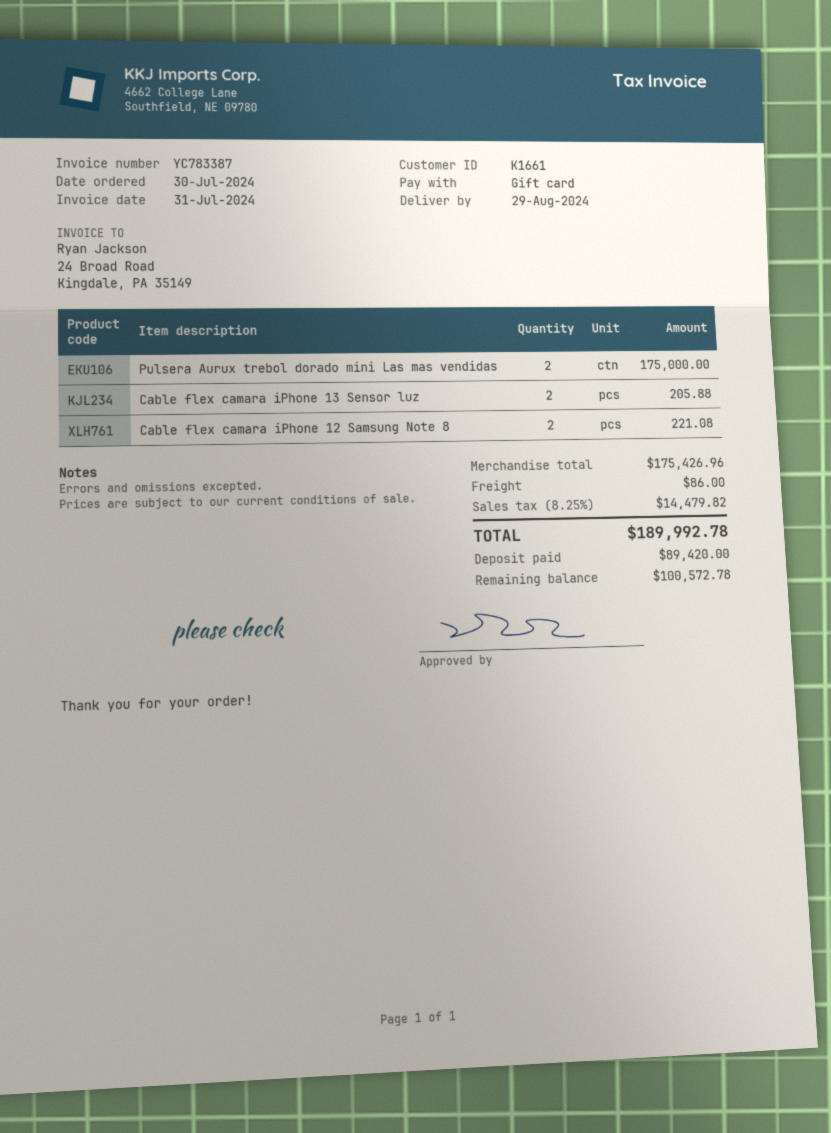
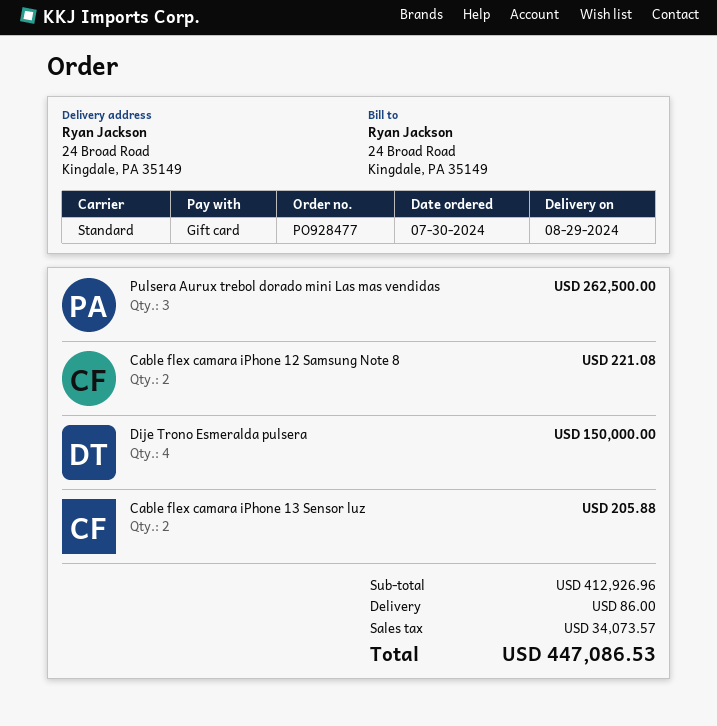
Pulsera Aurux trebol dorado mini Las mas vendidas: 2 for 175000.00 -> 3 for 262500.00
Dije Trono Esmeralda pulsera: none -> 4 for 150000.00
subtotal: 175426.96 -> 412926.96
tax: 14479.82 -> 34073.57
total: 189992.78 -> 447086.53

